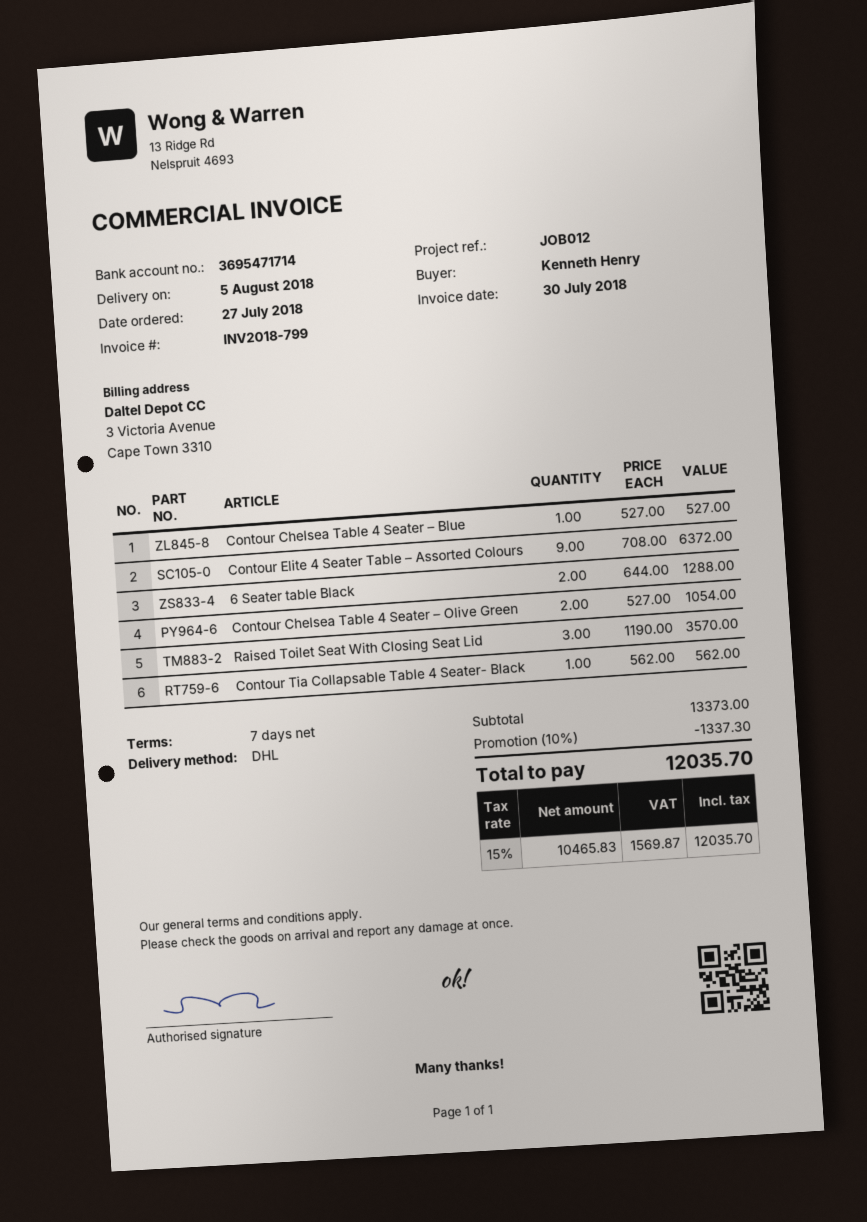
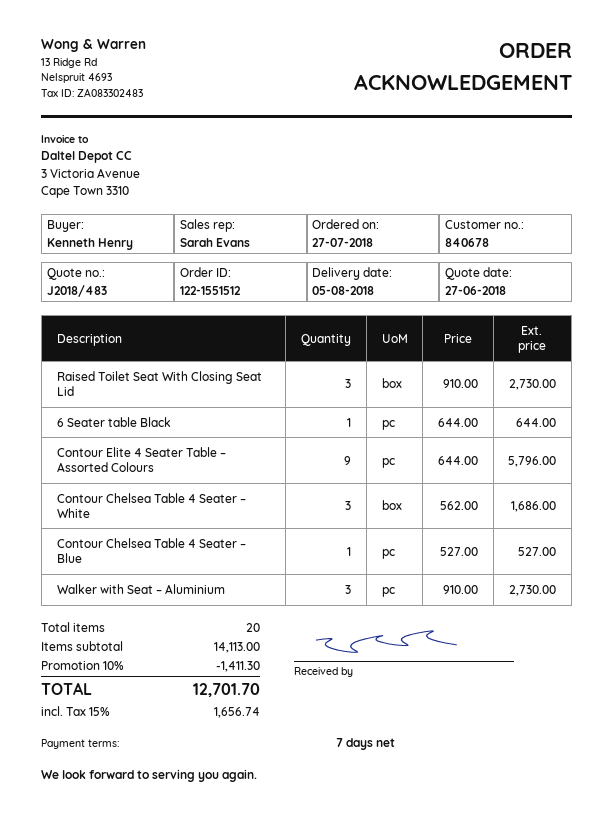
Contour Elite 4 Seater Table – Assorted Colours: 9 x 708.00 = 6372.00 -> 9 x 644.00 = 5796.00
6 Seater table Black: 2 x 644.00 = 1288.00 -> 1 x 644.00 = 644.00
Contour Chelsea Table 4 Seater – Olive Green: 2 x 527.00 = 1054.00 -> none
Raised Toilet Seat With Closing Seat Lid: 3 x 1190.00 = 3570.00 -> 3 x 910.00 = 2730.00
Contour Tia Collapsable Table 4 Seater- Black: 1 x 562.00 = 562.00 -> none
Contour Chelsea Table 4 Seater – White: none -> 3 x 562.00 = 1686.00
Walker with Seat – Aluminium: none -> 3 x 910.00 = 2730.00
subtotal: 13373.00 -> 14113.00
discount: 10% = 1337.30 -> 10% = 1411.30
tax: 15% = 1569.87 -> 15% = 1656.74
total: 12035.70 -> 12701.70

